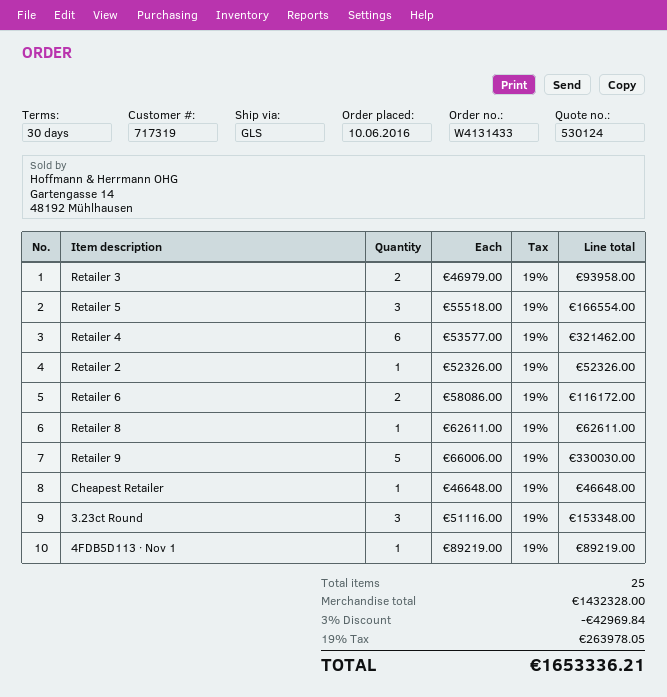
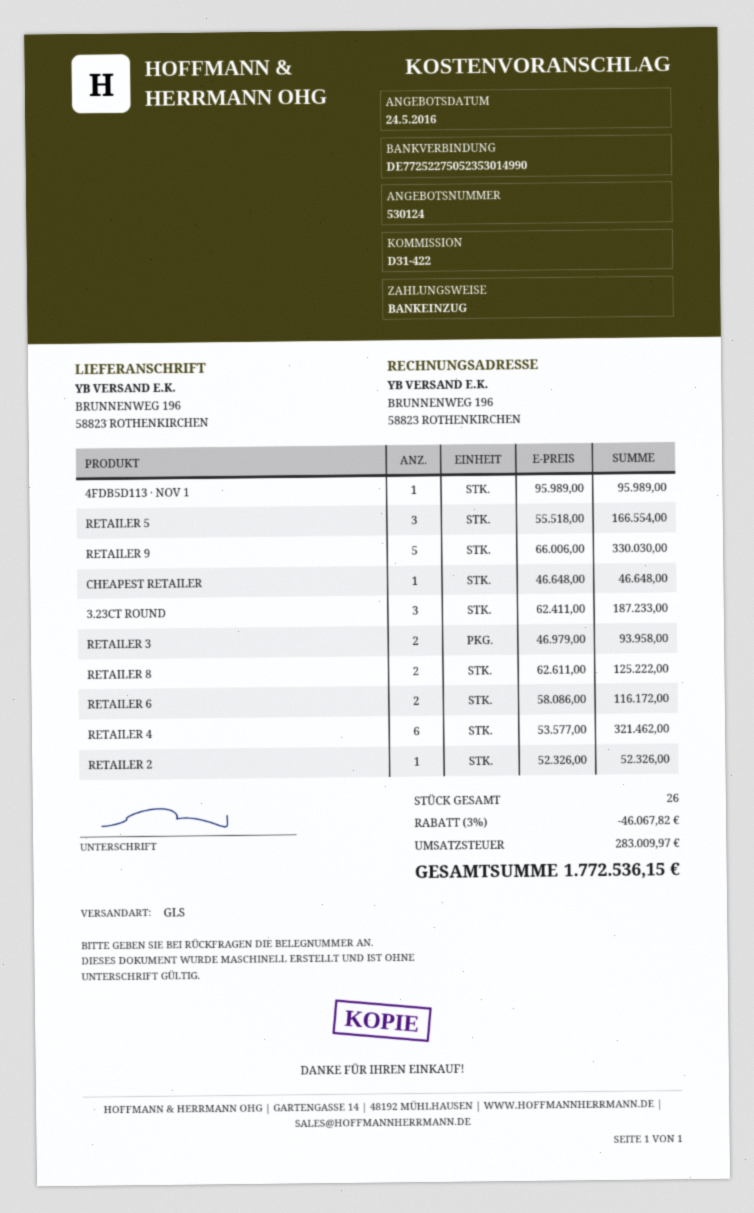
Retailer 8: 1 x 62611.00 = 62611.00 -> 2 x 62611.00 = 125222.00
3.23ct Round: 3 x 51116.00 = 153348.00 -> 3 x 62411.00 = 187233.00
4FDB5D113 · Nov 1: 1 x 89219.00 = 89219.00 -> 1 x 95989.00 = 95989.00
total quantity: 25 -> 26
discount: 3% = 42969.84 -> 3% = 46067.82
tax: 263978.05 -> 283009.97
total: 1653336.21 -> 1772536.15

